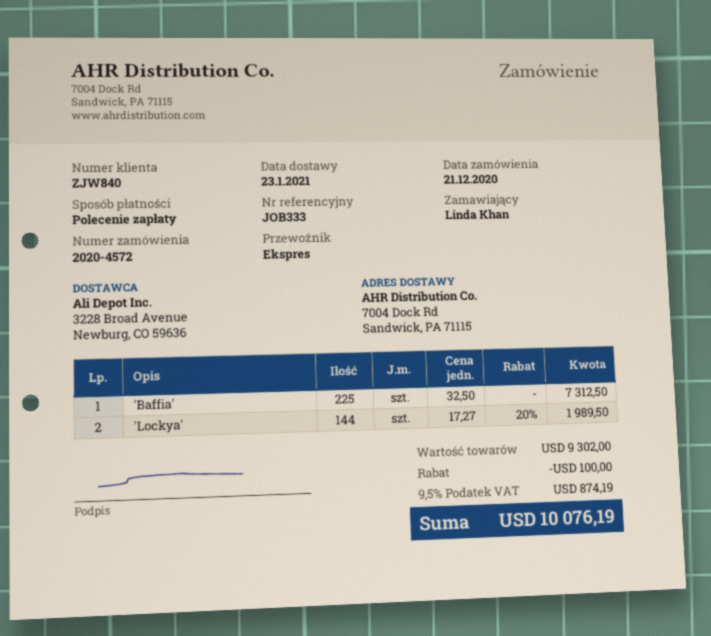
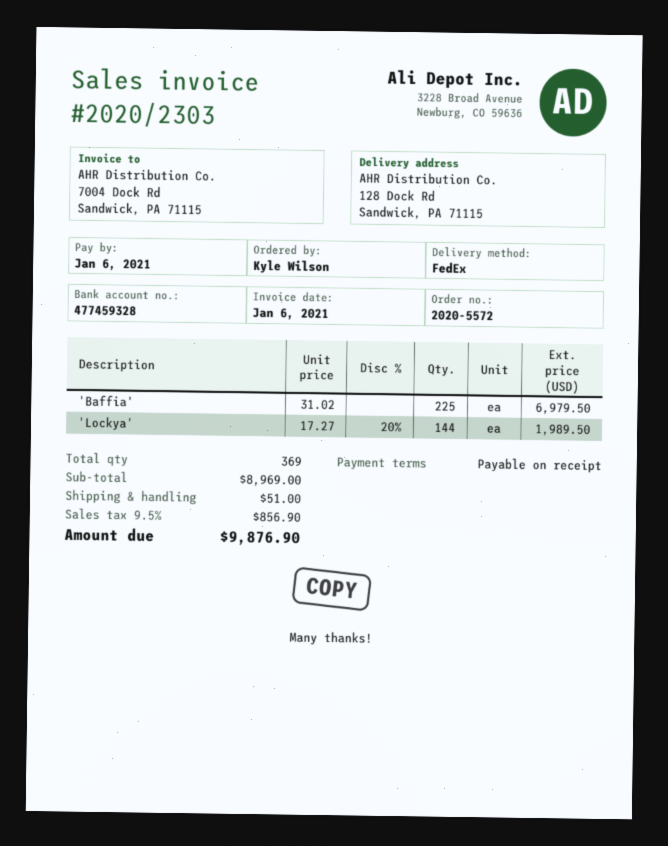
order number: 2020-4572 -> 2020-5572
ordered by: Linda Khan -> Kyle Wilson
shipping method: express -> FedEx
ship to: 7004 Dock Rd, Sandwick, PA 71115 -> 128 Dock Rd, Sandwick, PA 71115
'Baffia': 225 x 32.50 = 7312.50 -> 225 x 31.02 = 6979.50
subtotal: 9302.00 -> 8969.00
discount: 100.00 -> none
shipping: none -> 51.00
tax: 9.5% = 874.19 -> 9.5% = 856.90
total: 10076.19 -> 9876.90

